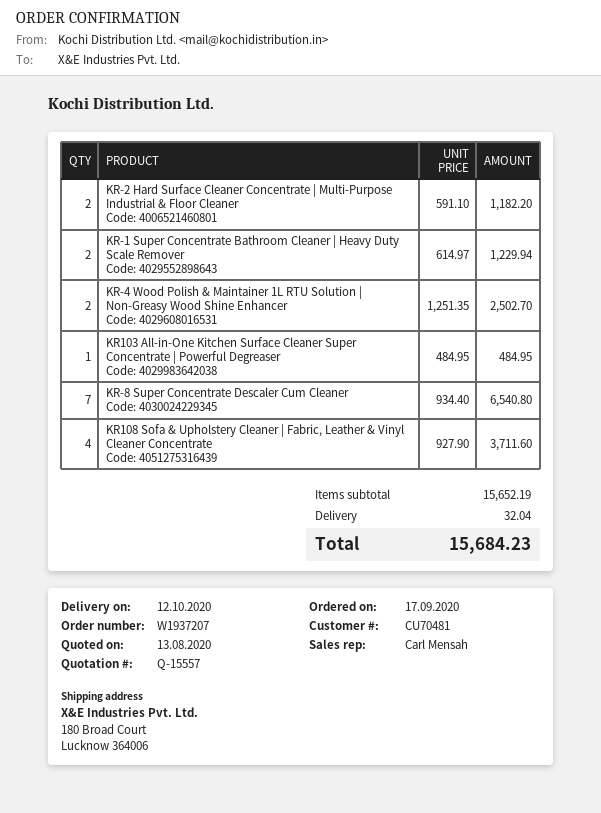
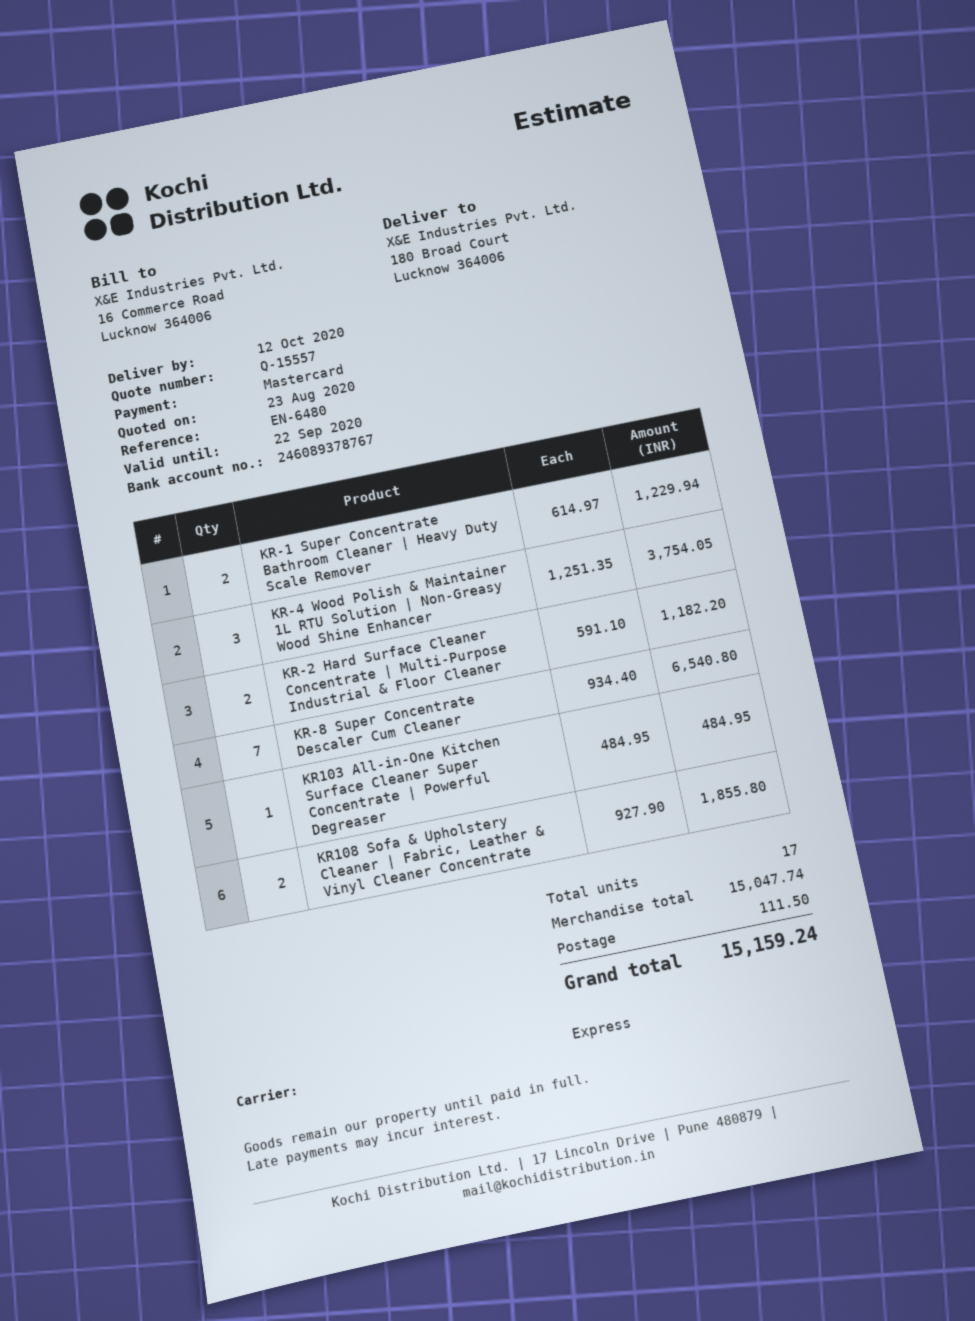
quote date: 2020-08-13 -> 2020-08-23
KR-4 Wood Polish & Maintainer 1L RTU Solution | Non-Greasy Wood Shine Enhancer: 2 x 1251.35 = 2502.70 -> 3 x 1251.35 = 3754.05
KR108 Sofa & Upholstery Cleaner | Fabric, Leather & Vinyl Cleaner Concentrate: 4 x 927.90 = 3711.60 -> 2 x 927.90 = 1855.80
subtotal: 15652.19 -> 15047.74
shipping: 32.04 -> 111.50
total: 15684.23 -> 15159.24

